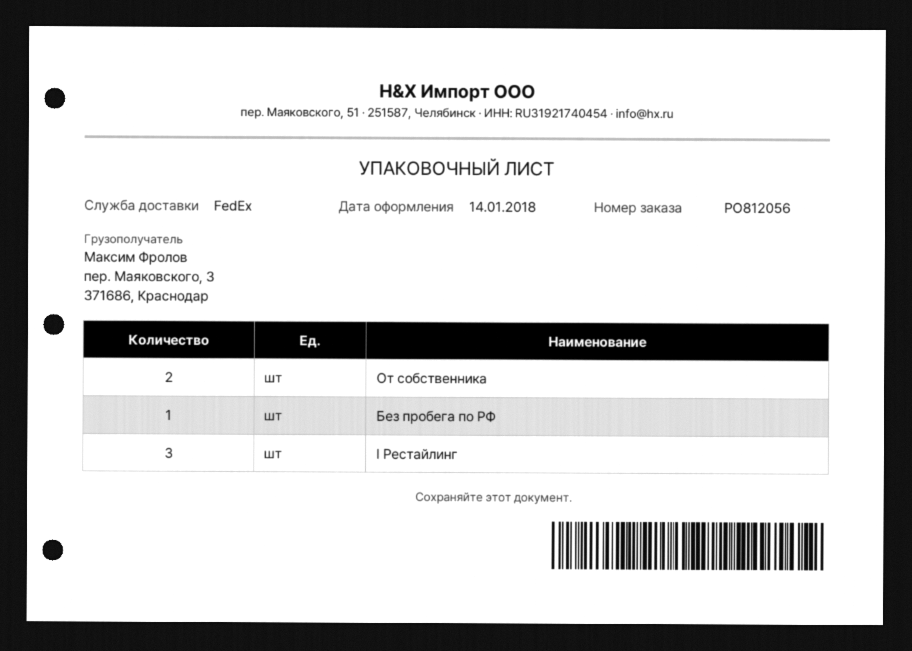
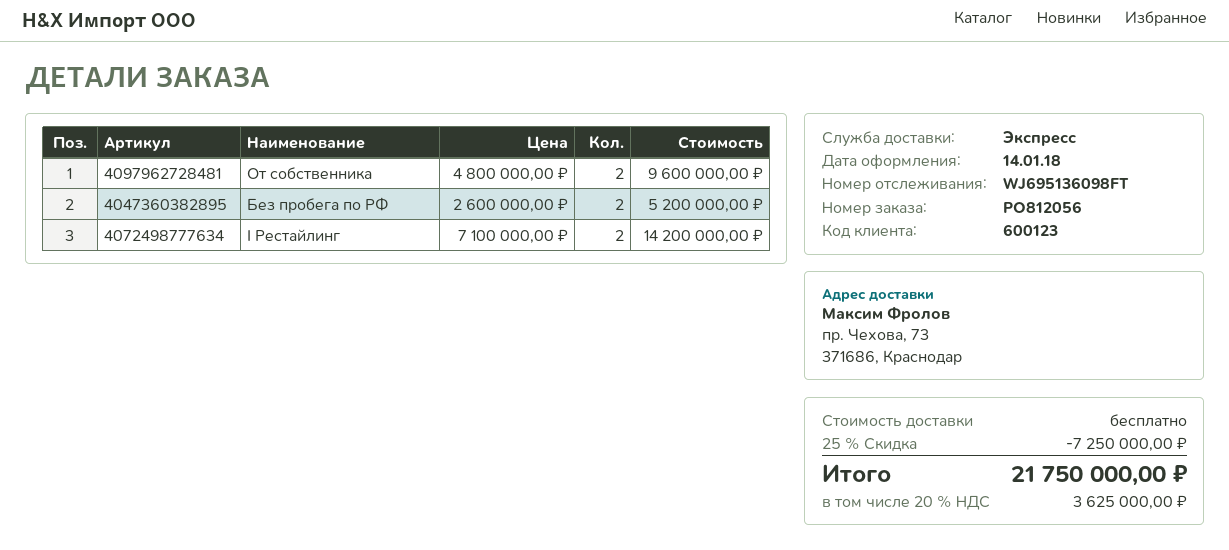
shipping method: FedEx -> express
ship to: пер. Маяковского, 3, 371686, Краснодар -> пр. Чехова, 73, 371686, Краснодар
Без пробега по РФ: 1 -> 2
I Рестайлинг: 3 -> 2

